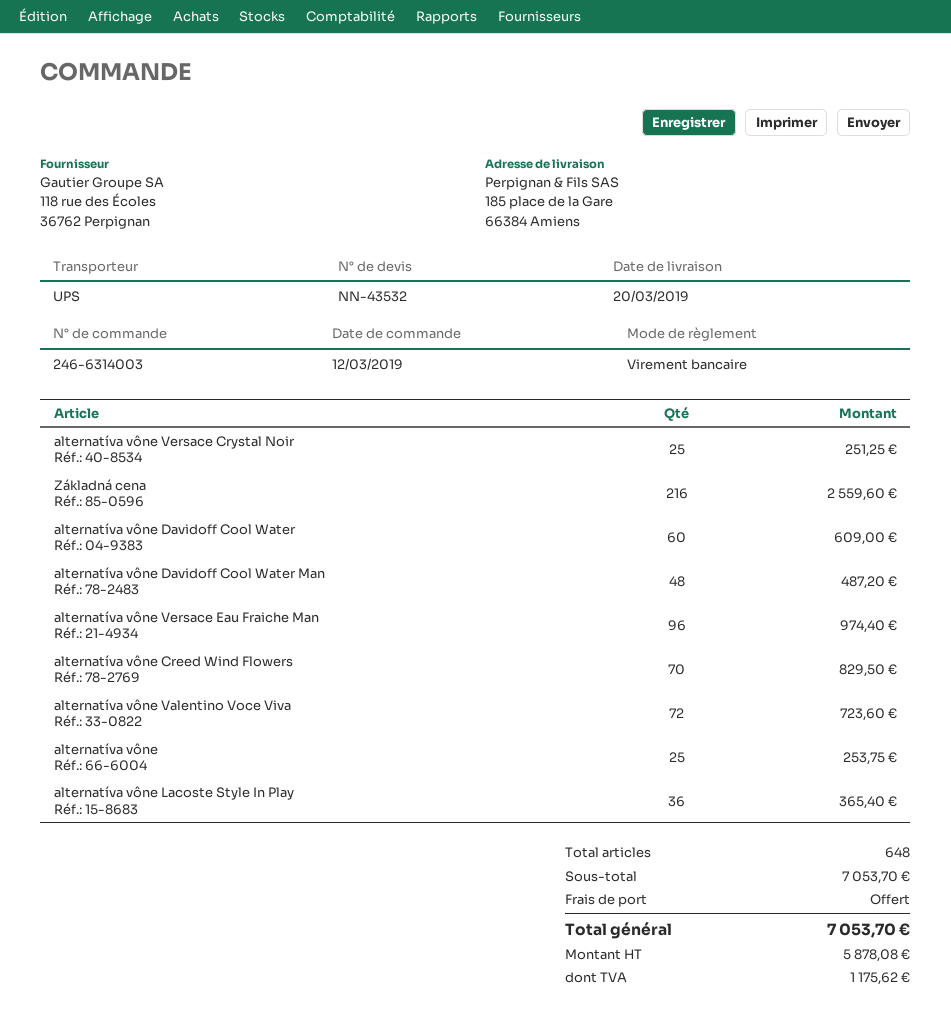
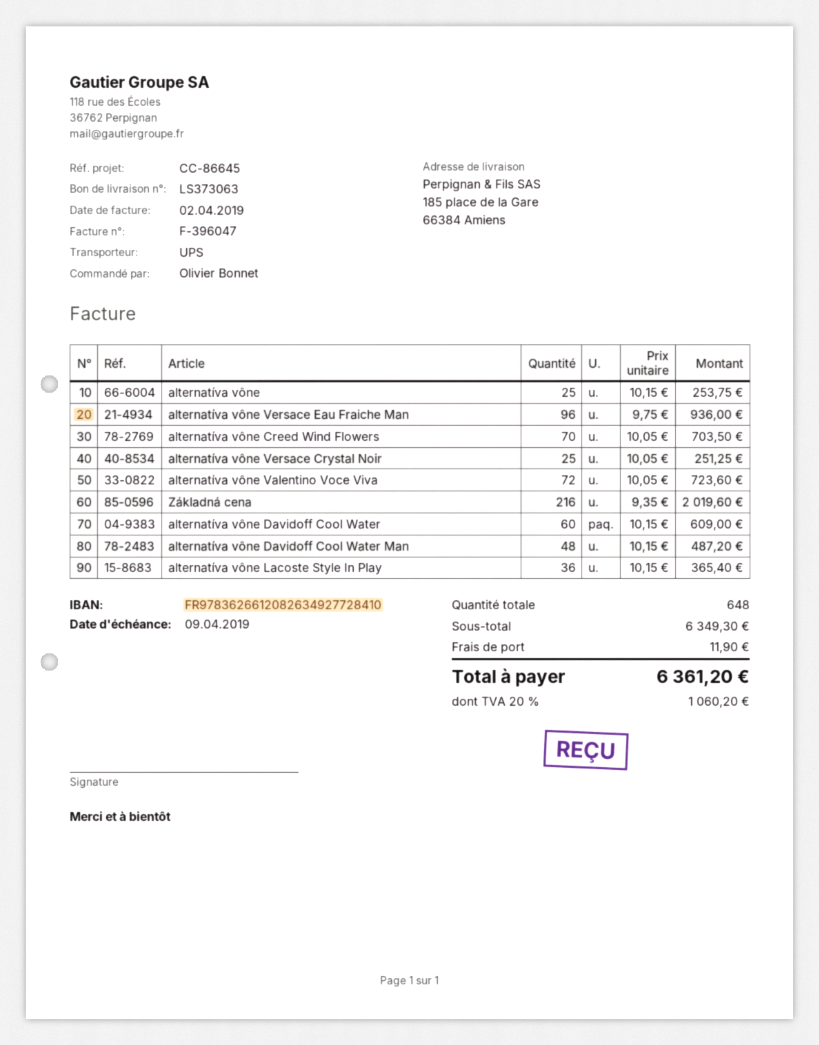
Základná cena: 216 for 2559.60 -> 216 for 2019.60
alternatíva vône Versace Eau Fraiche Man: 96 for 974.40 -> 96 for 936.00
alternatíva vône Creed Wind Flowers: 70 for 829.50 -> 70 for 703.50
subtotal: 7053.70 -> 6349.30
shipping: 0.00 -> 11.90
tax: 1175.62 -> 1060.20
total: 7053.70 -> 6361.20

